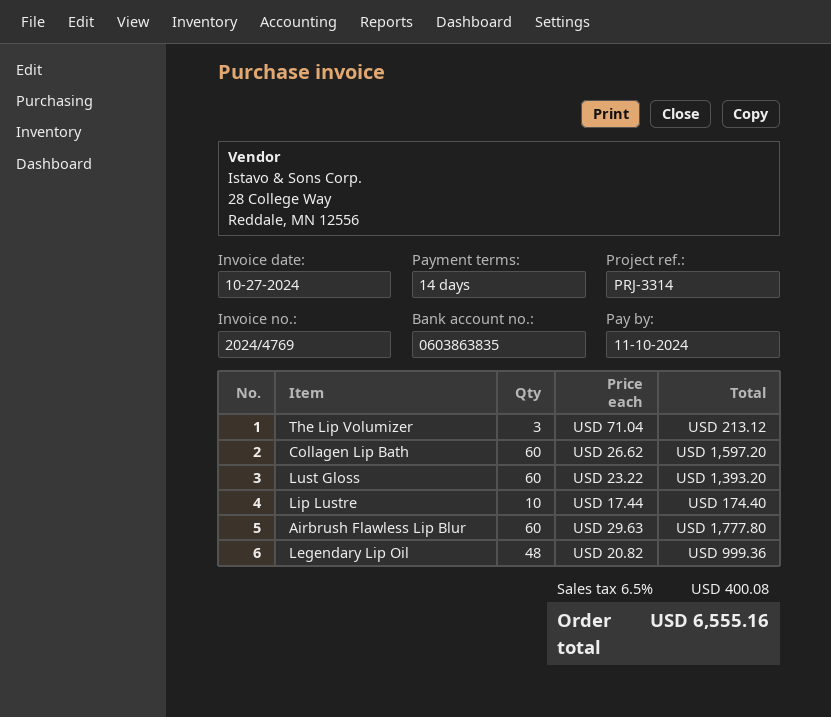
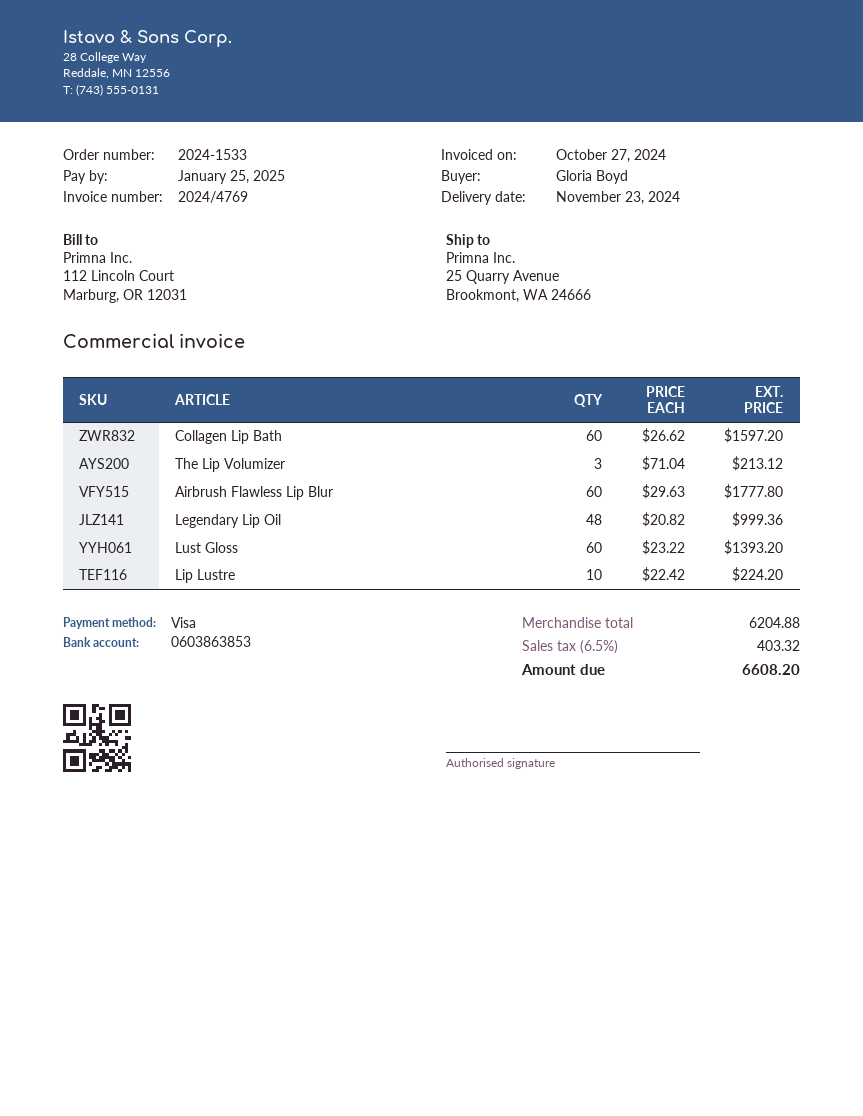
due date: 2024-11-10 -> 2025-01-25
bank account: 0603863835 -> 0603863853
Lip Lustre: 10 x 17.44 = 174.40 -> 10 x 22.42 = 224.20
tax: 6.5% = 400.08 -> 6.5% = 403.32
total: 6555.16 -> 6608.20

